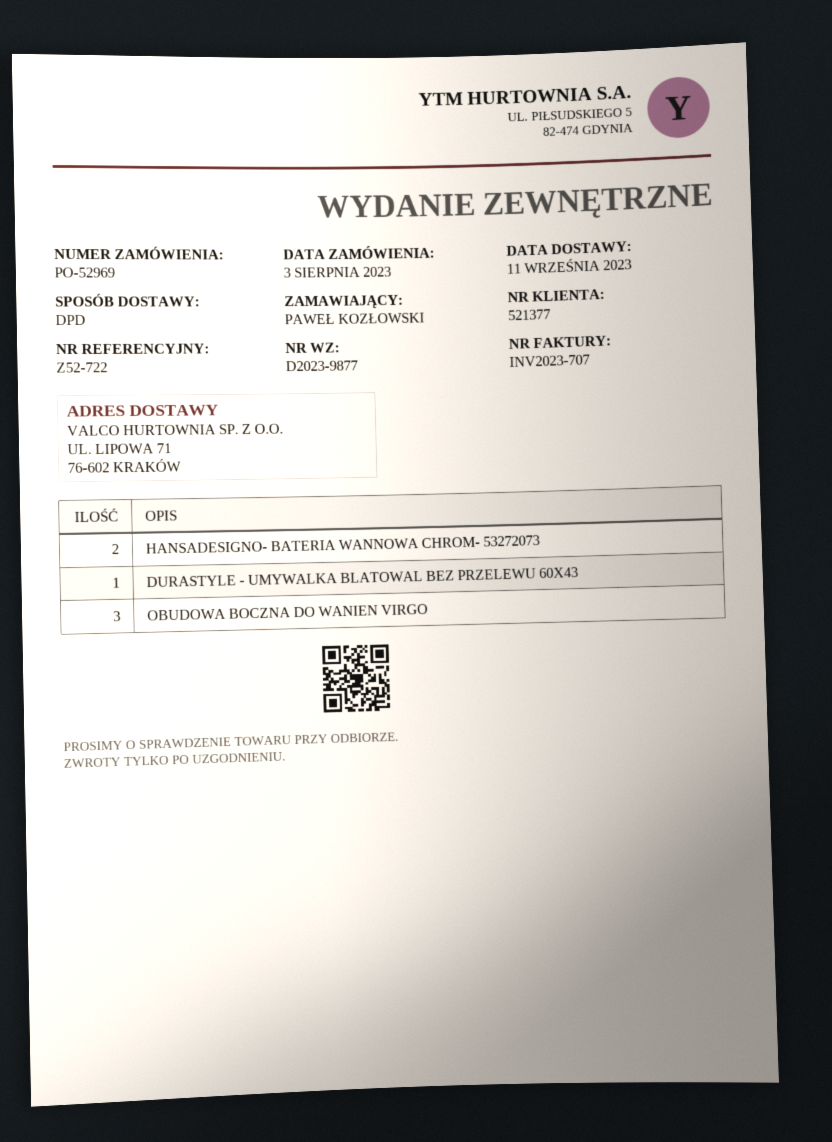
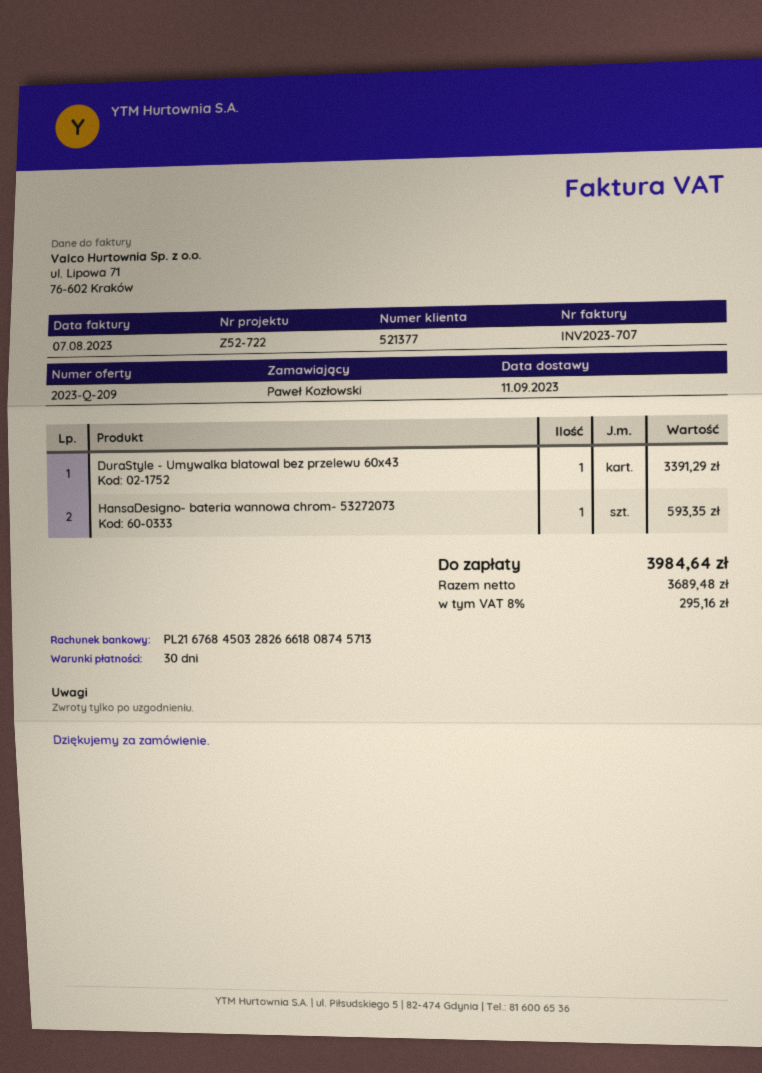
HANSADESIGNO- BATERIA WANNOWA CHROM- 53272073: 2 -> 1
OBUDOWA BOCZNA DO WANIEN VIRGO: 3 -> none

